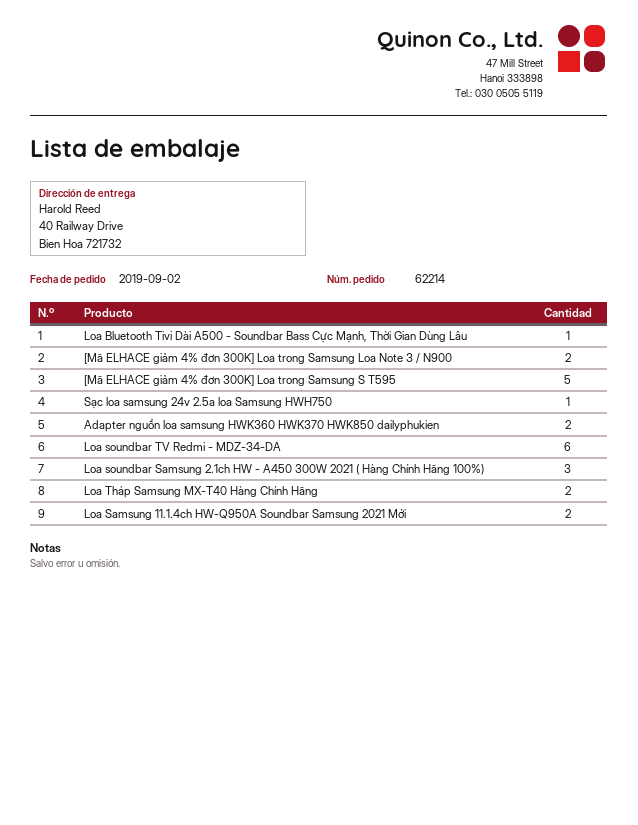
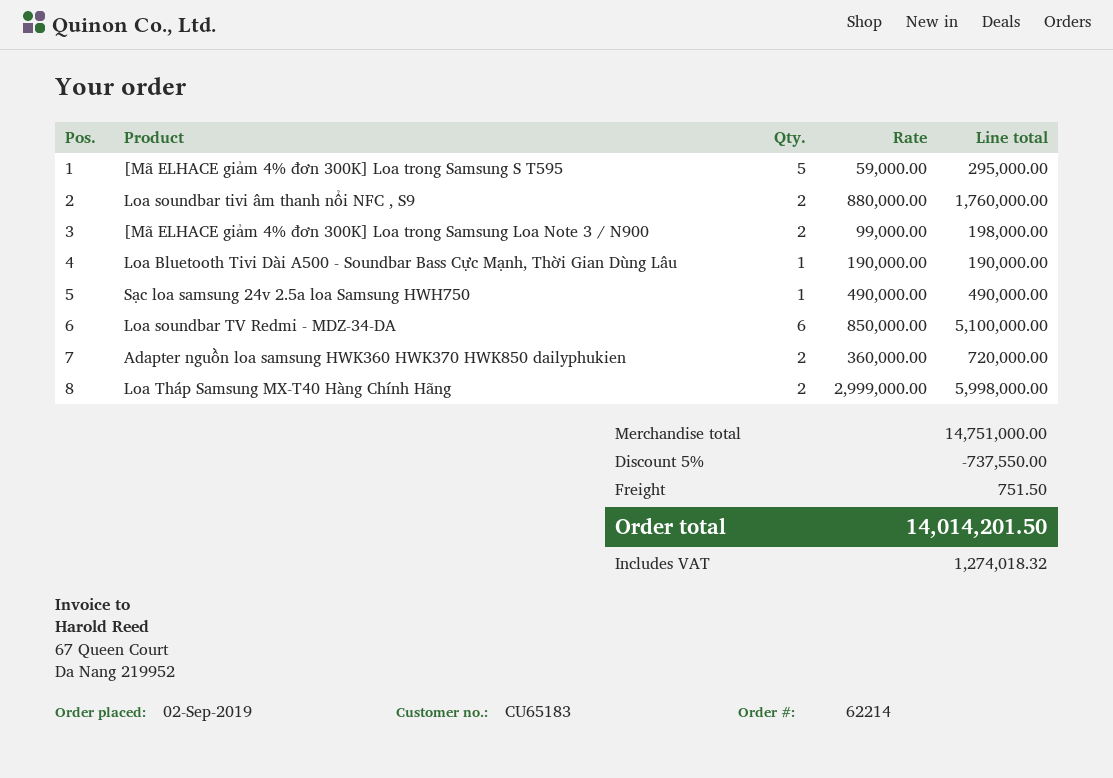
Loa soundbar Samsung 2.1ch HW - A450 300W 2021 ( Hàng Chính Hãng 100%): 3 -> none
Loa Samsung 11.1.4ch HW-Q950A Soundbar Samsung 2021 Mới: 2 -> none
Loa soundbar tivi âm thanh nổi NFC , S9: none -> 2

